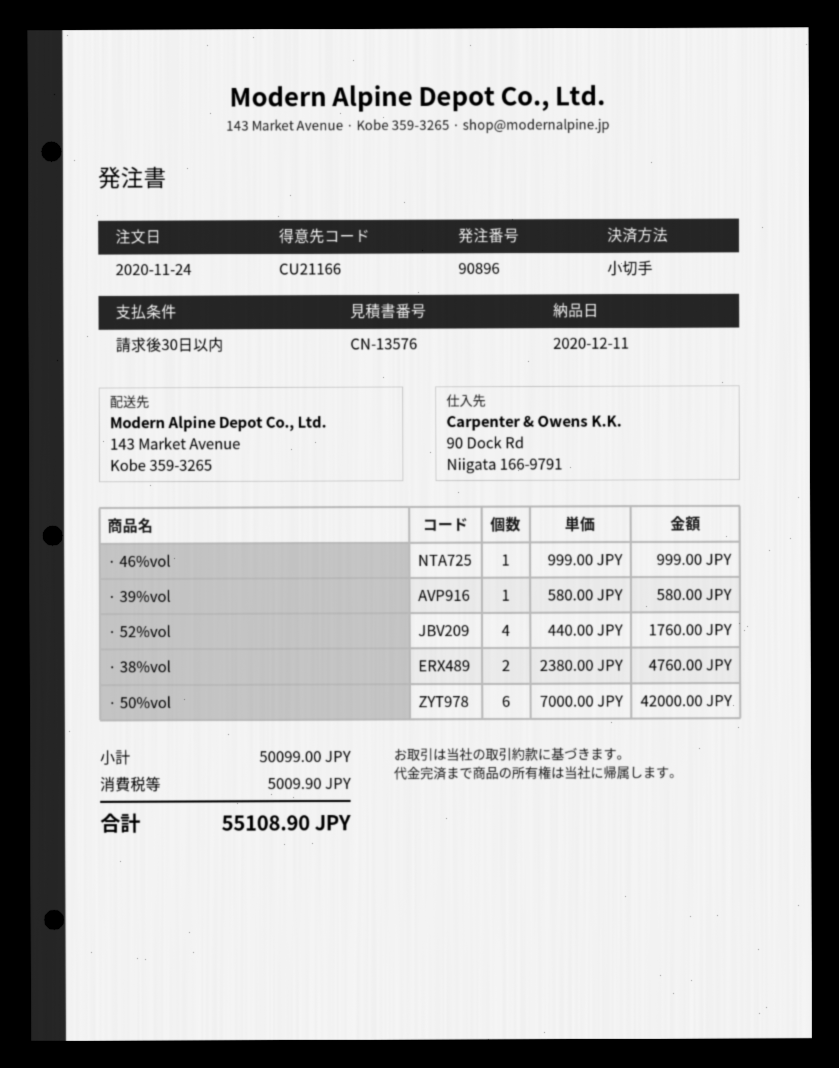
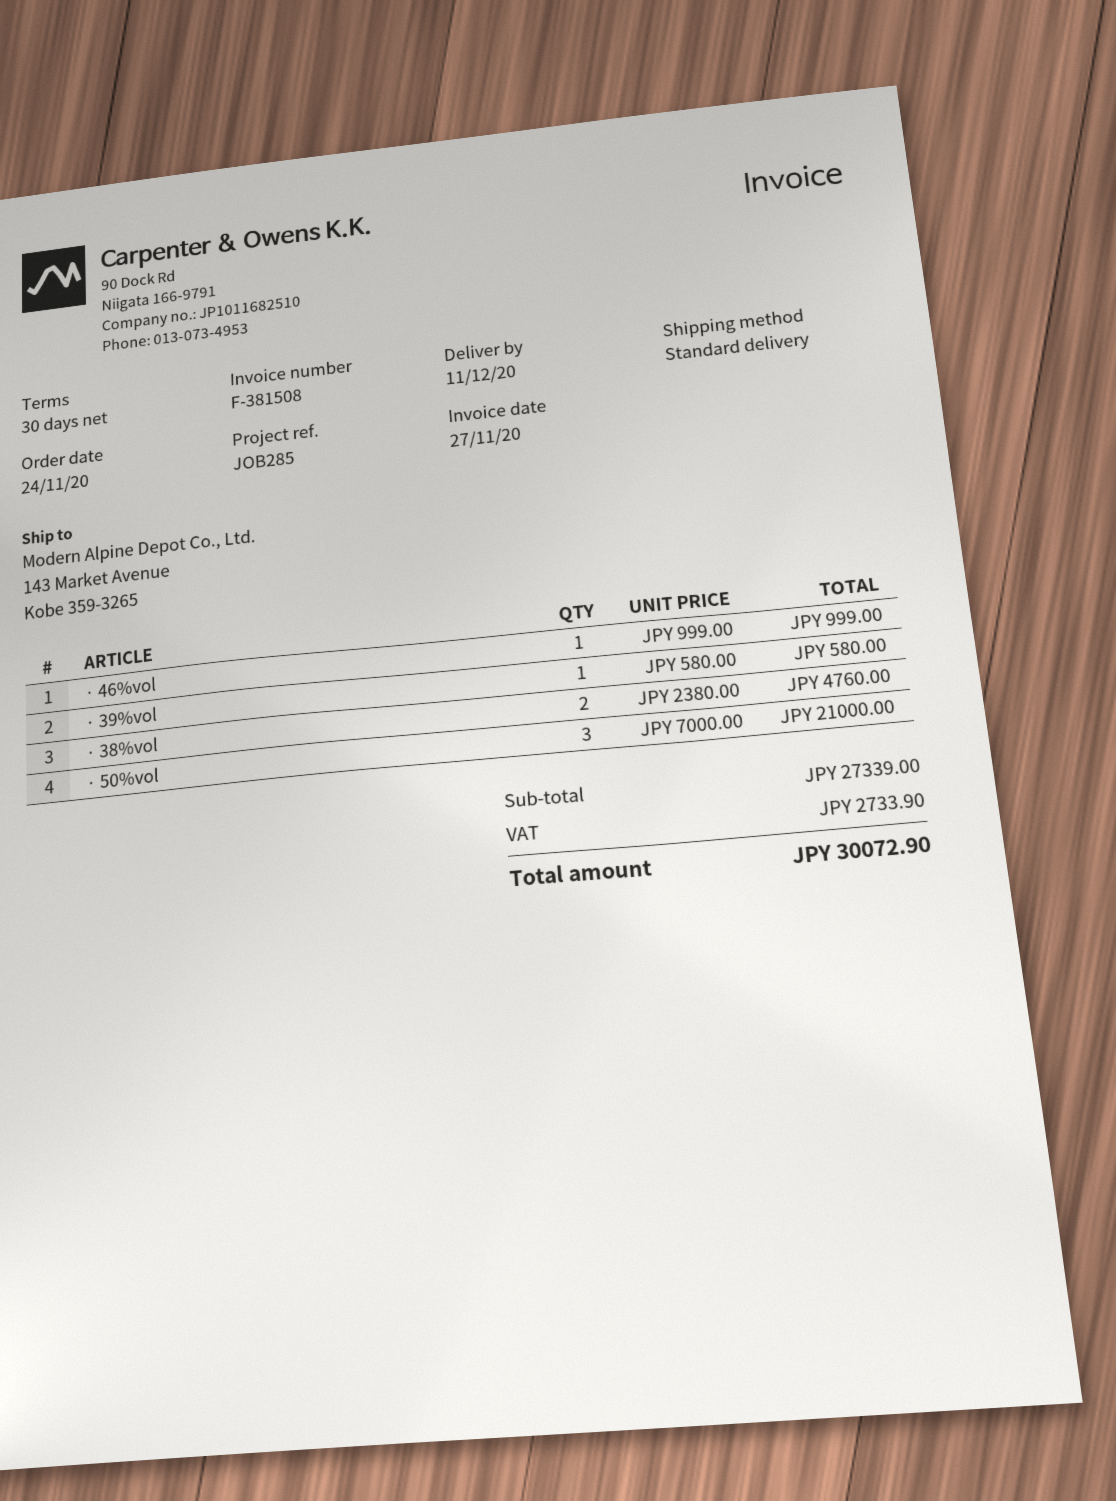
· 52%vol: 4 x 440.00 = 1760.00 -> none
· 50%vol: 6 x 7000.00 = 42000.00 -> 3 x 7000.00 = 21000.00
subtotal: 50099.00 -> 27339.00
tax: 5009.90 -> 2733.90
total: 55108.90 -> 30072.90

